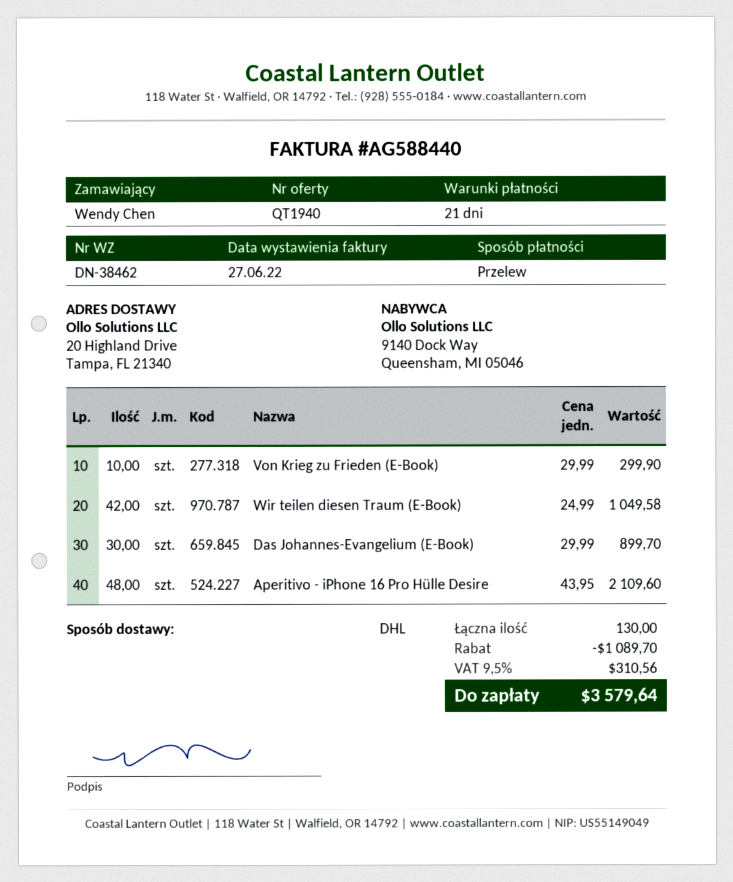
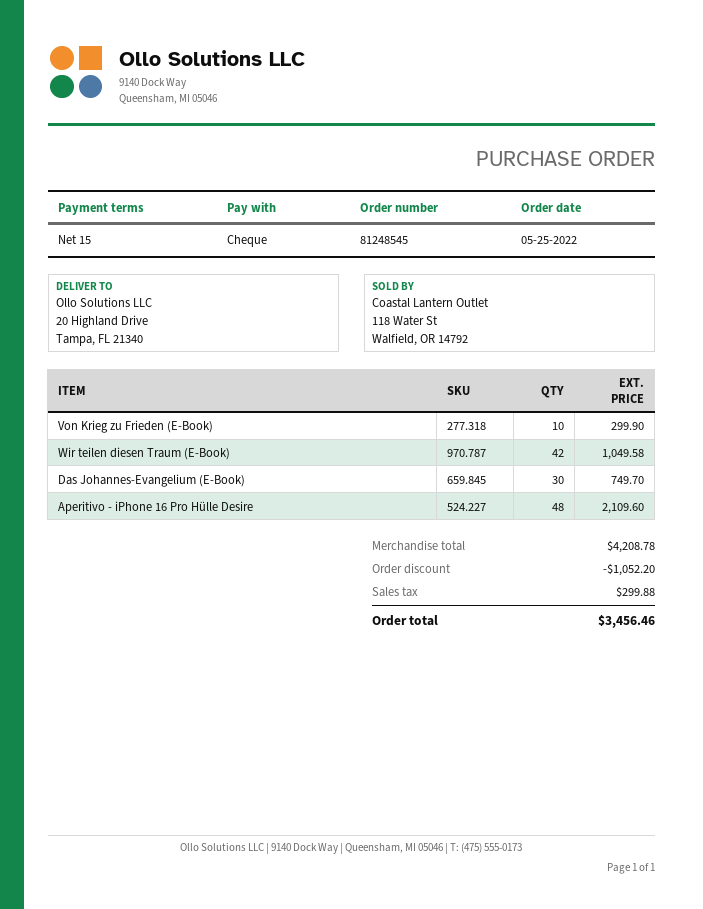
payment terms: 21 days -> 15 days
payment method: bank transfer -> cheque
Das Johannes-Evangelium (E-Book): 30 for 899.70 -> 30 for 749.70
discount: 1089.70 -> 1052.20
tax: 310.56 -> 299.88
total: 3579.64 -> 3456.46

